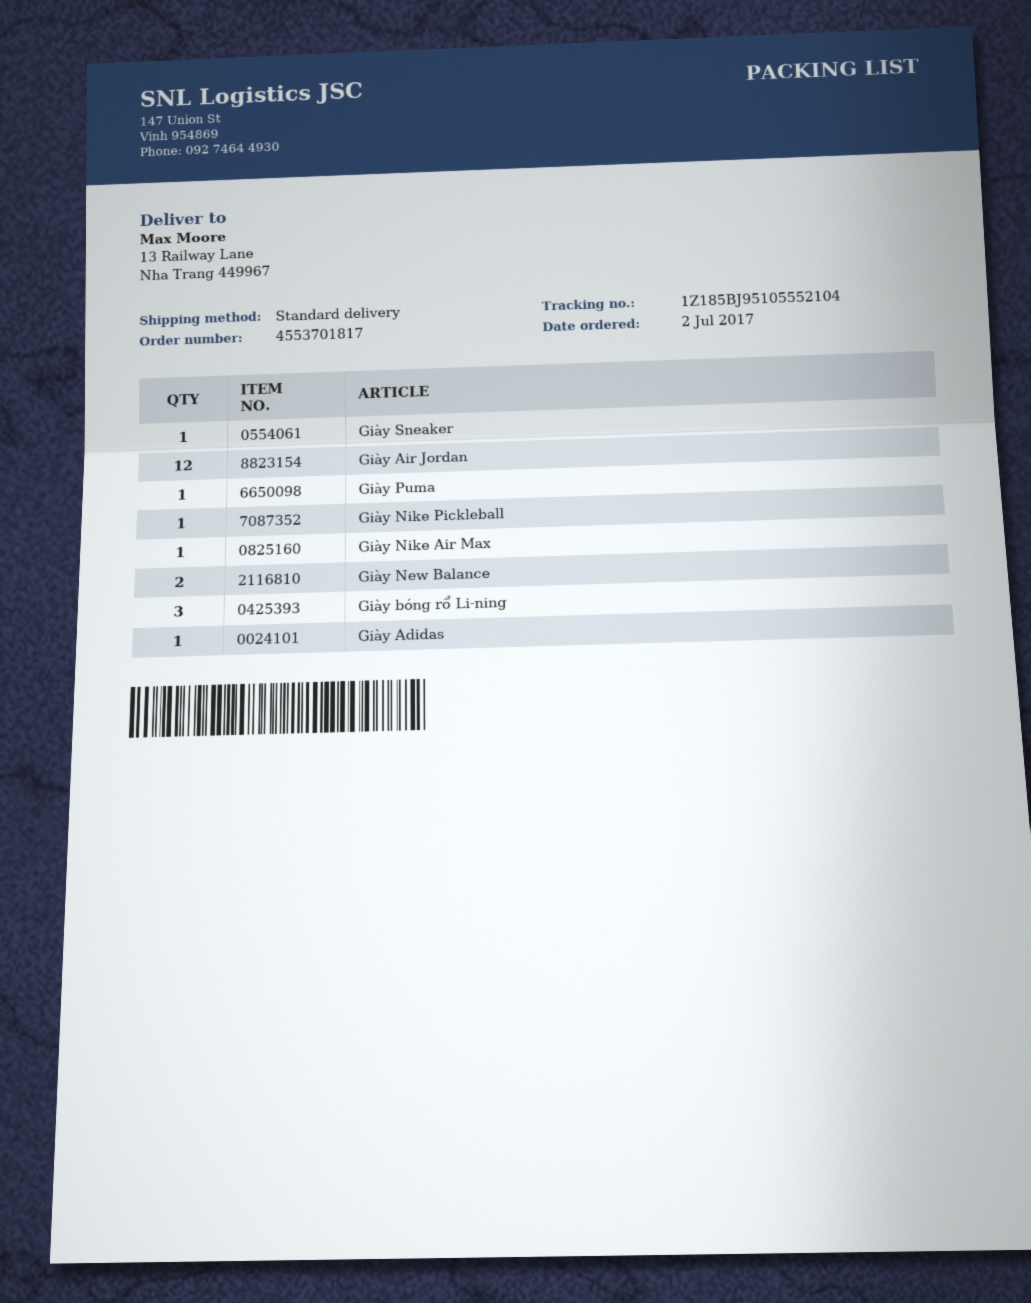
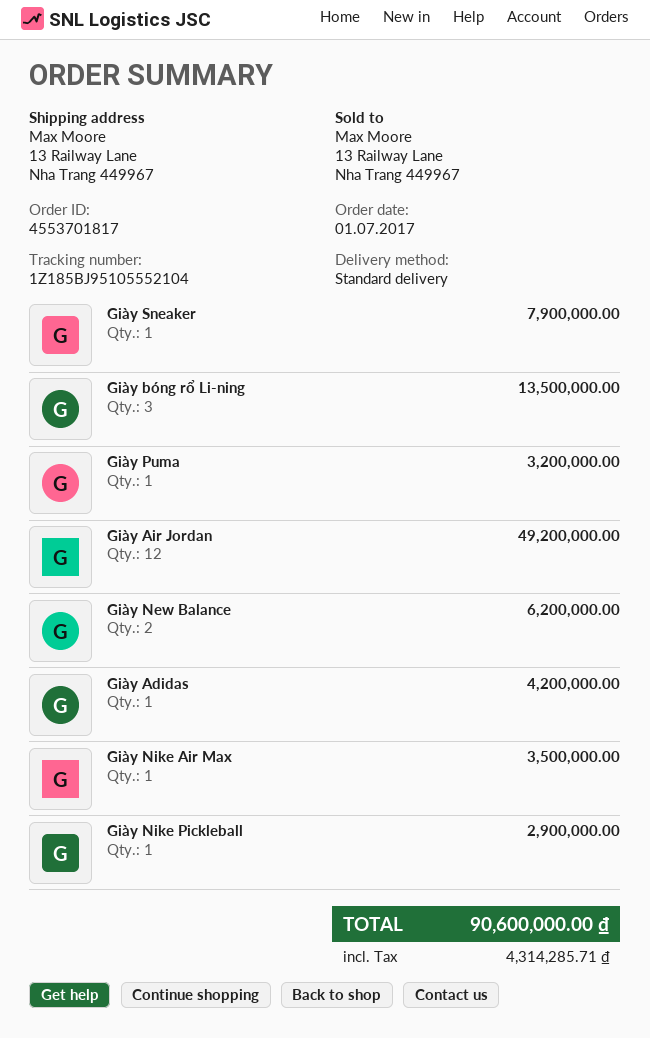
order date: 2017-07-02 -> 2017-07-01

